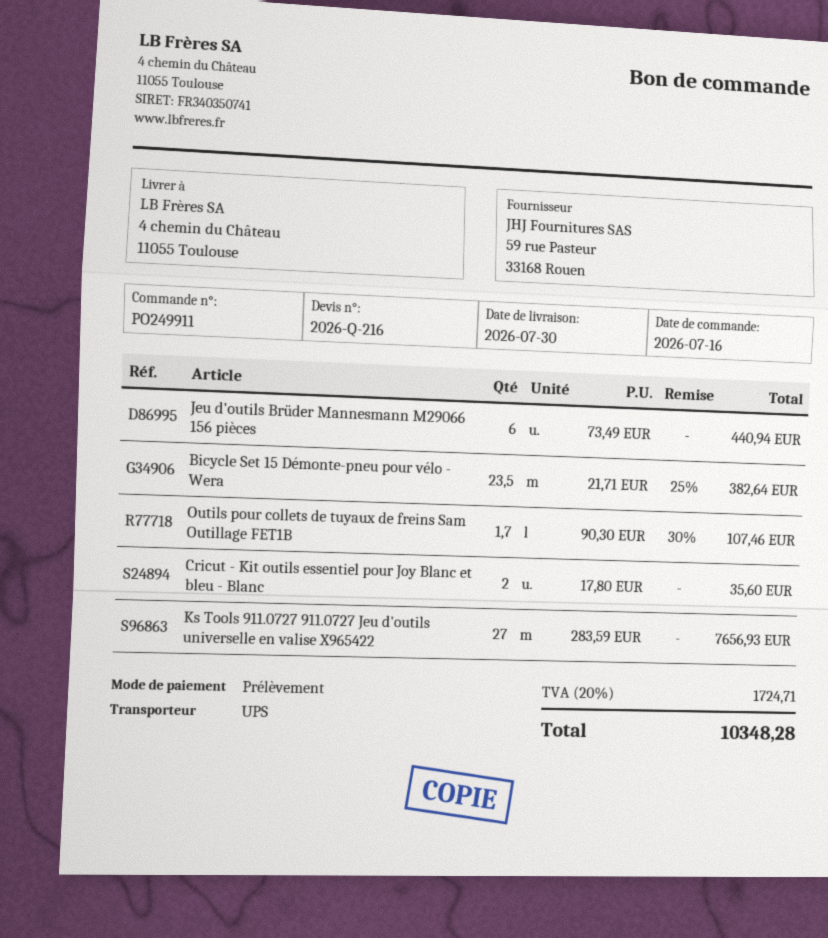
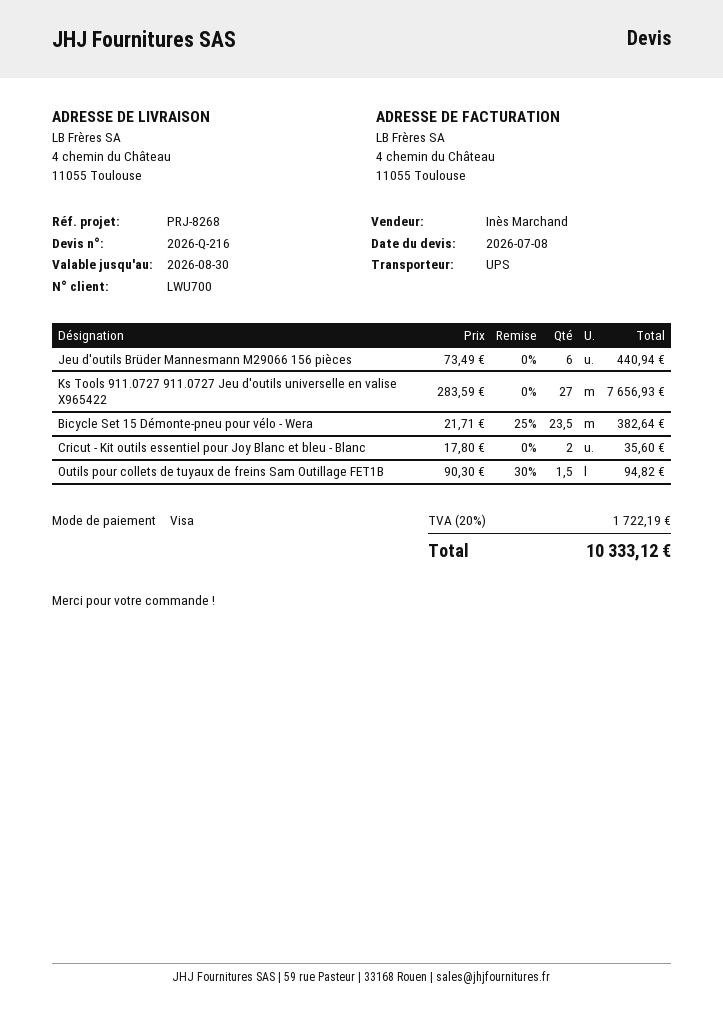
payment method: direct debit -> Visa
Outils pour collets de tuyaux de freins Sam Outillage FET1B: 1.7 x 90.30 - 30% = 107.46 -> 1.5 x 90.30 - 30% = 94.82
tax: 20% = 1724.71 -> 20% = 1722.19
total: 10348.28 -> 10333.12

